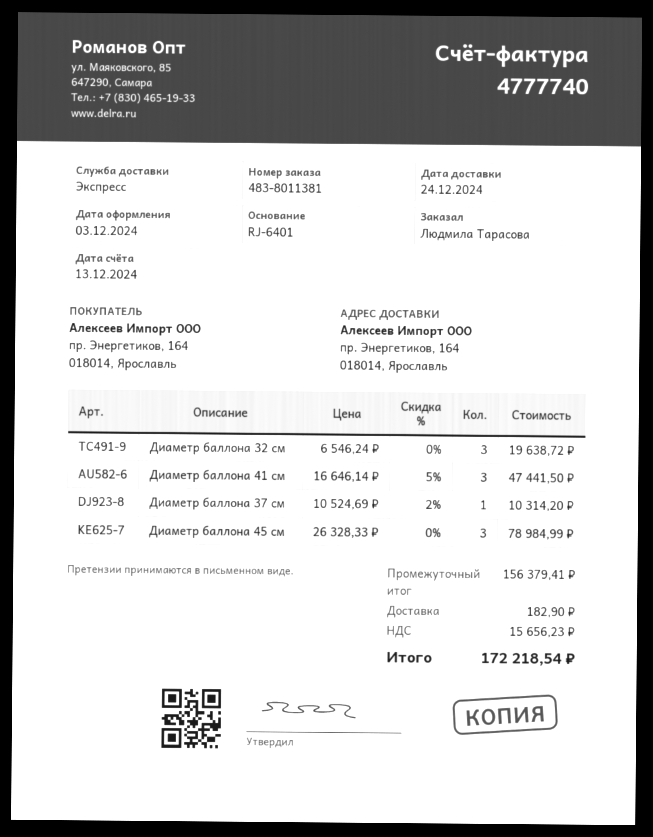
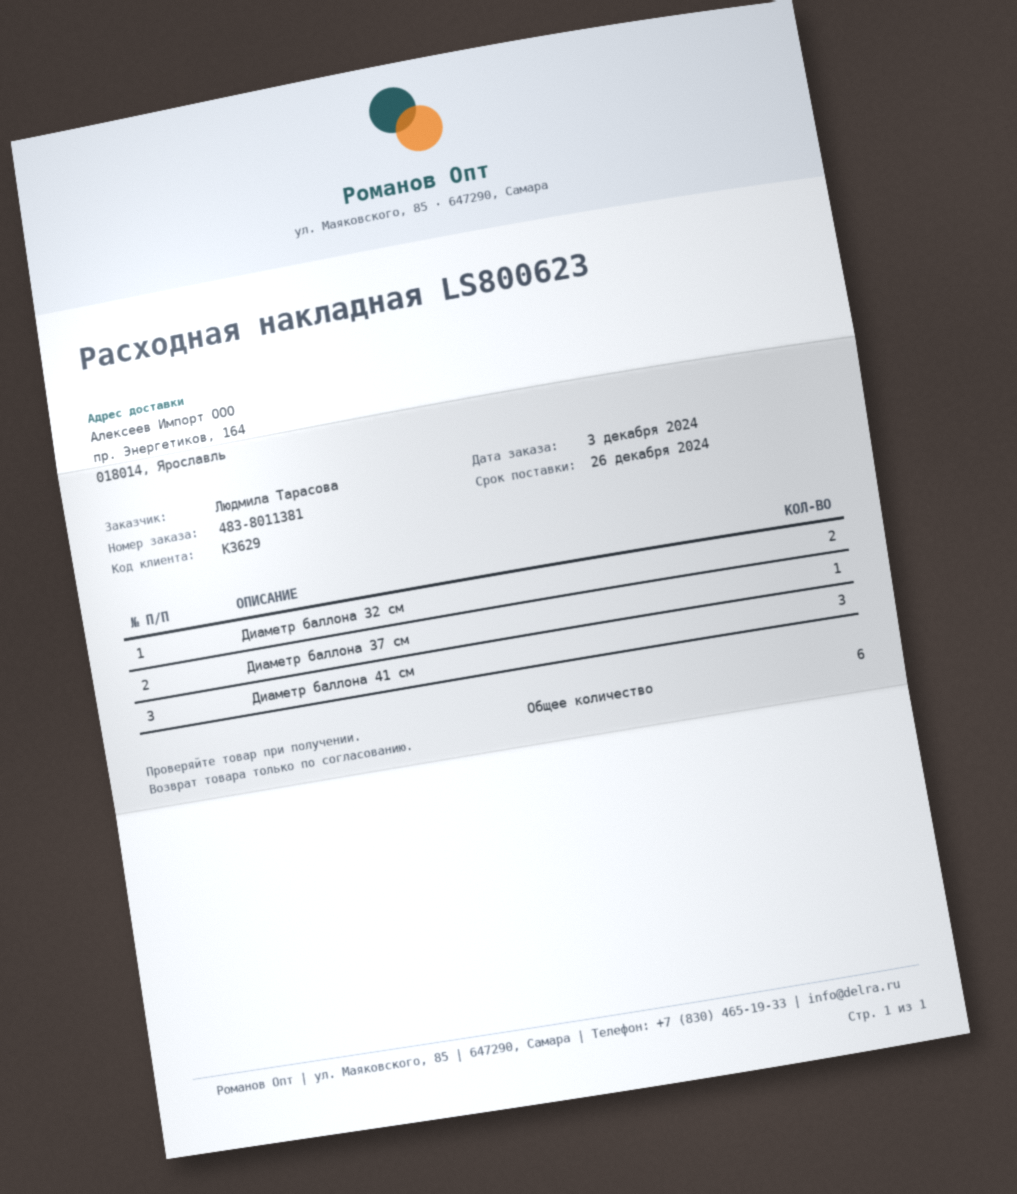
delivery date: 2024-12-24 -> 2024-12-26
Диаметр баллона 32 см: 3 -> 2
Диаметр баллона 45 см: 3 -> none

